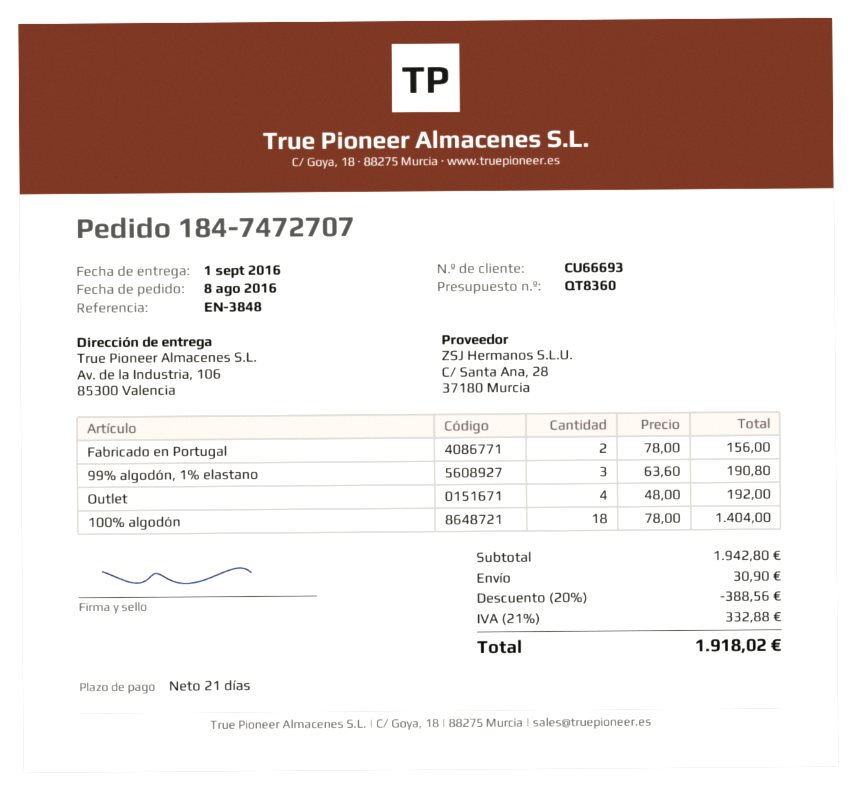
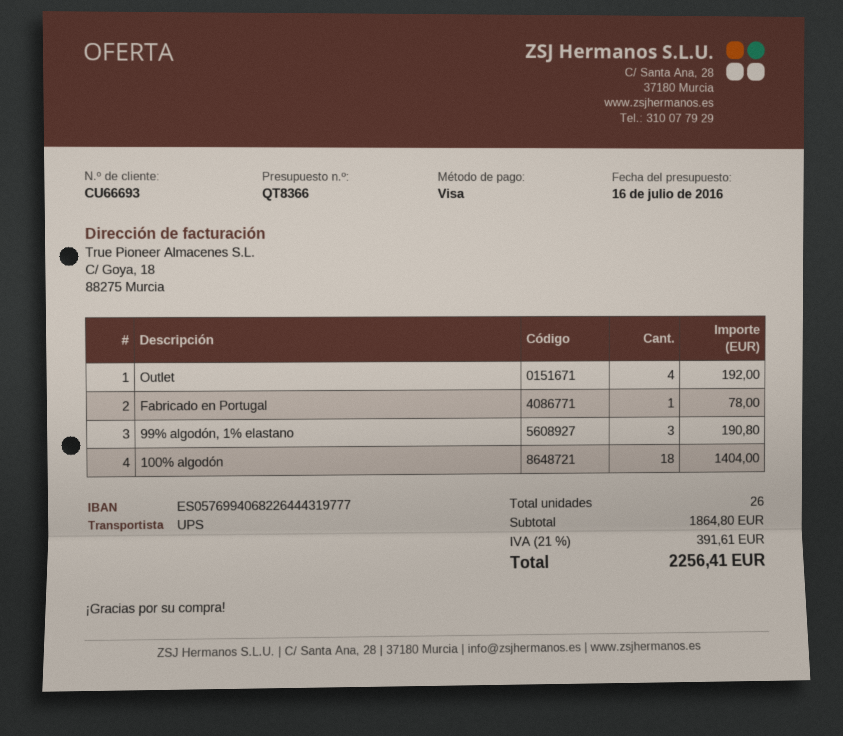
quote number: QT8360 -> QT8366
Fabricado en Portugal: 2 for 156.00 -> 1 for 78.00
subtotal: 1942.80 -> 1864.80
discount: 20% = 388.56 -> none
shipping: 30.90 -> none
tax: 21% = 332.88 -> 21% = 391.61
total: 1918.02 -> 2256.41

